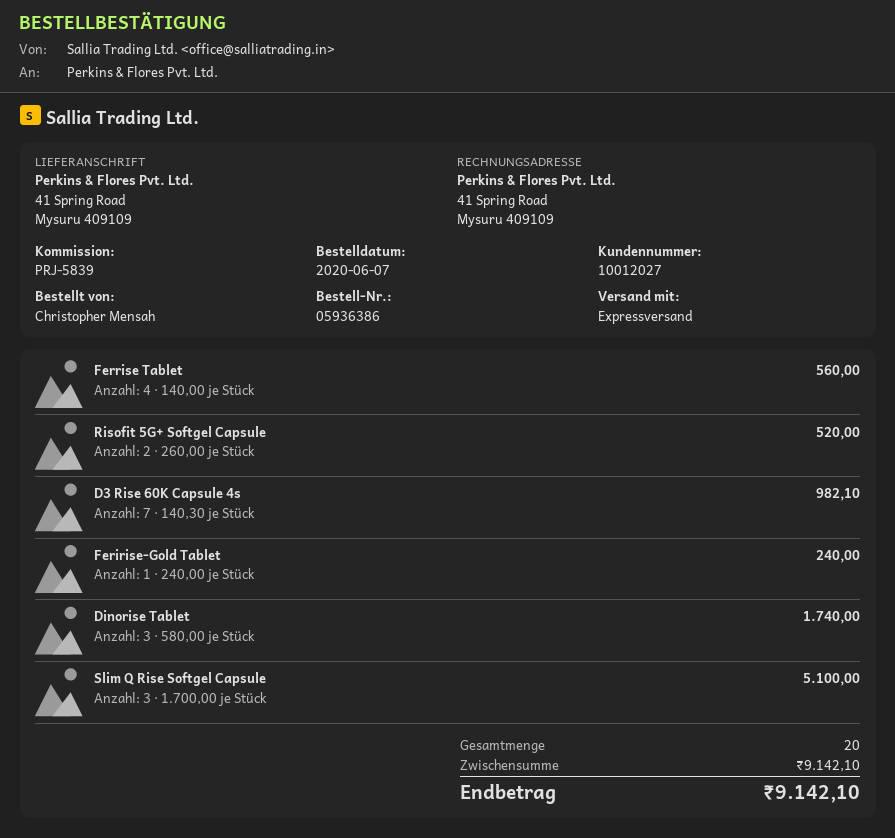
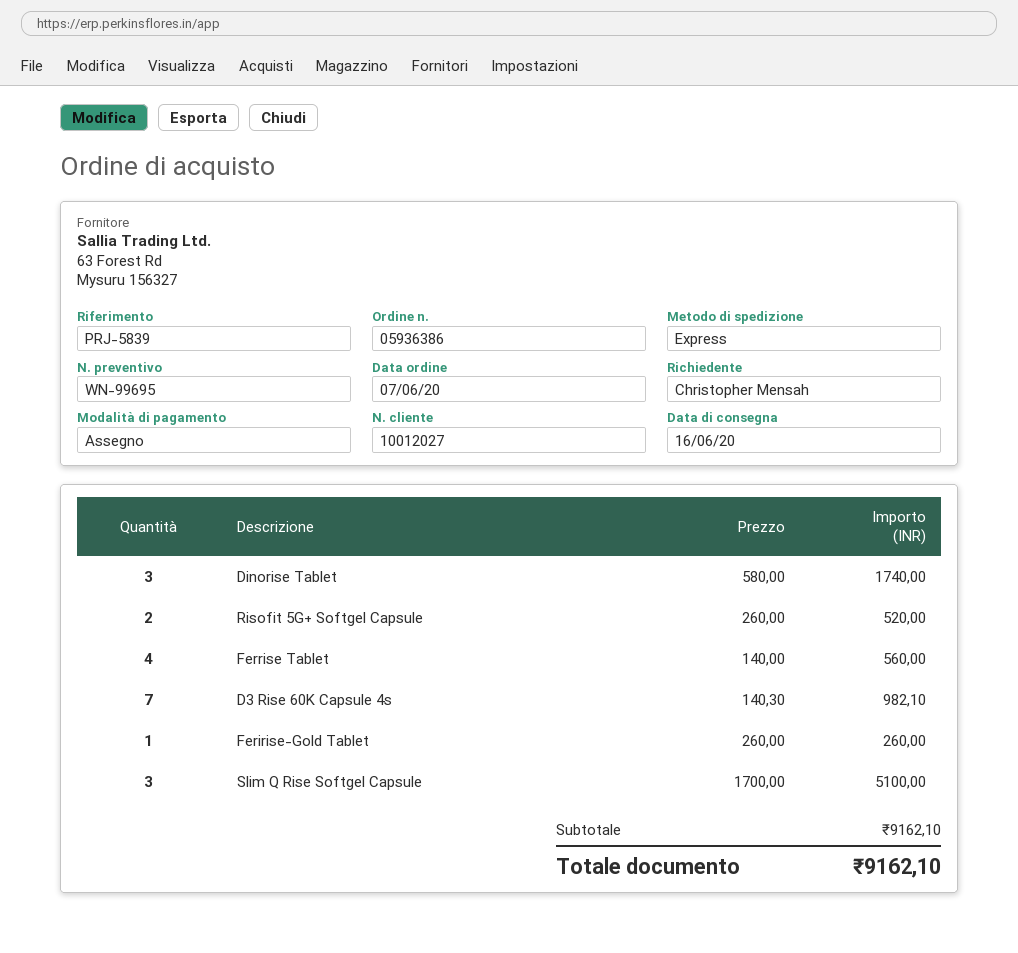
Feririse-Gold Tablet: 1 x 240.00 = 240.00 -> 1 x 260.00 = 260.00
subtotal: 9142.10 -> 9162.10
total: 9142.10 -> 9162.10

